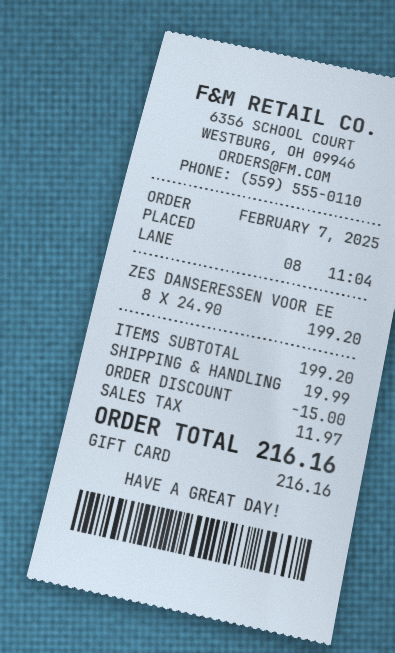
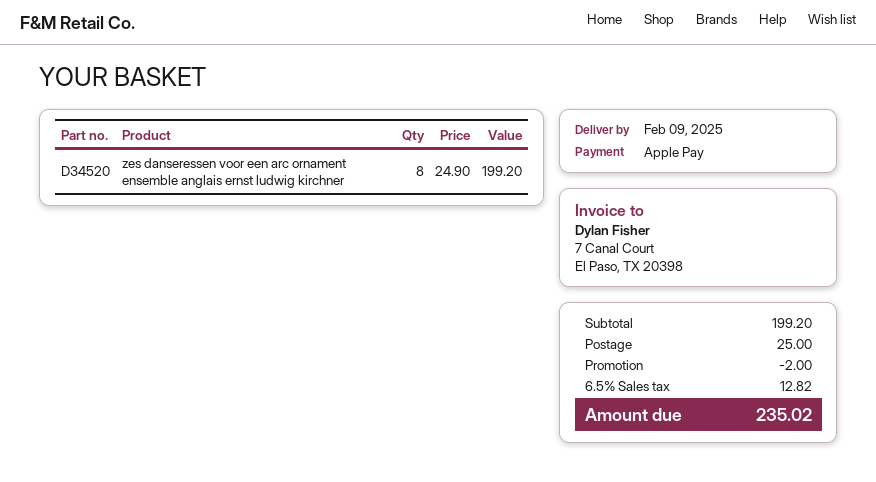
payment method: gift card -> Apple Pay
discount: 15.00 -> 2.00
shipping: 19.99 -> 25.00
tax: 11.97 -> 12.82
total: 216.16 -> 235.02

